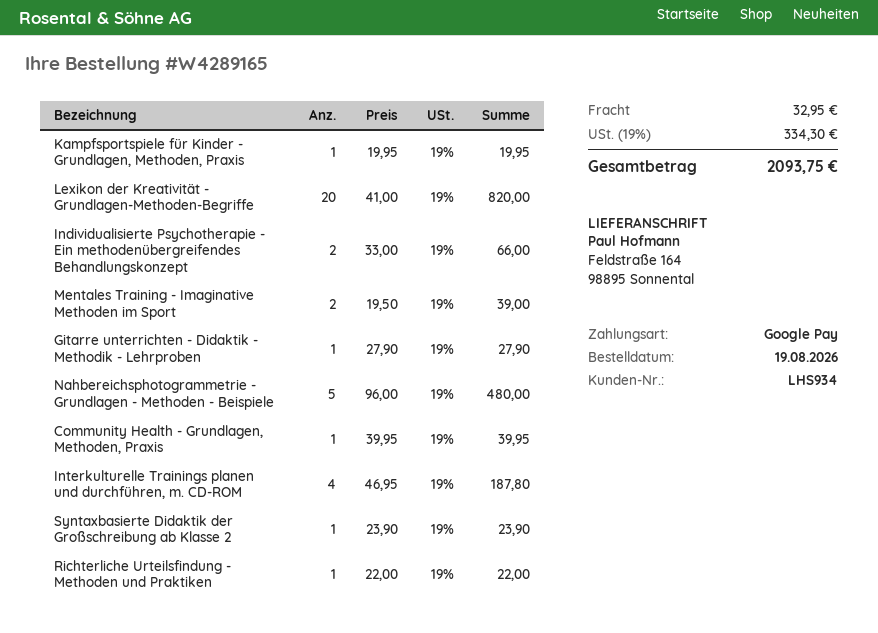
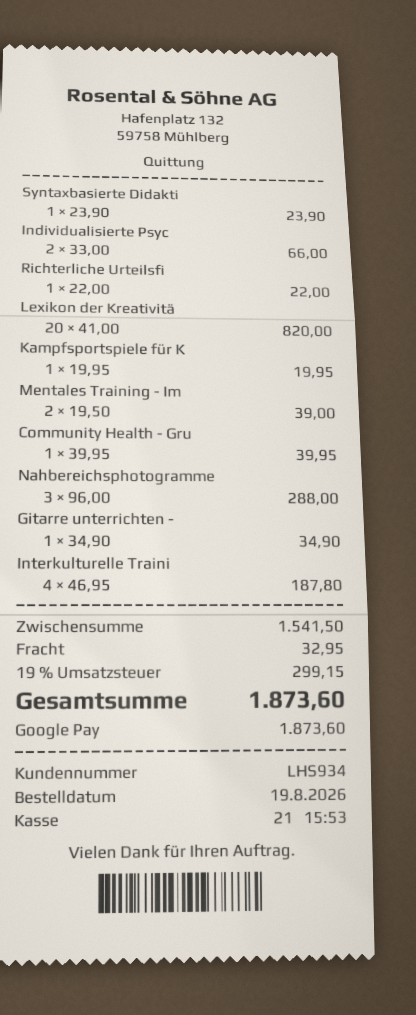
Gitarre unterrichten - Didaktik - Methodik - Lehrproben: 1 x 27.90 = 27.90 -> 1 x 34.90 = 34.90
Nahbereichsphotogrammetrie - Grundlagen - Methoden - Beispiele: 5 x 96.00 = 480.00 -> 3 x 96.00 = 288.00
tax: 19% = 334.30 -> 19% = 299.15
total: 2093.75 -> 1873.60

